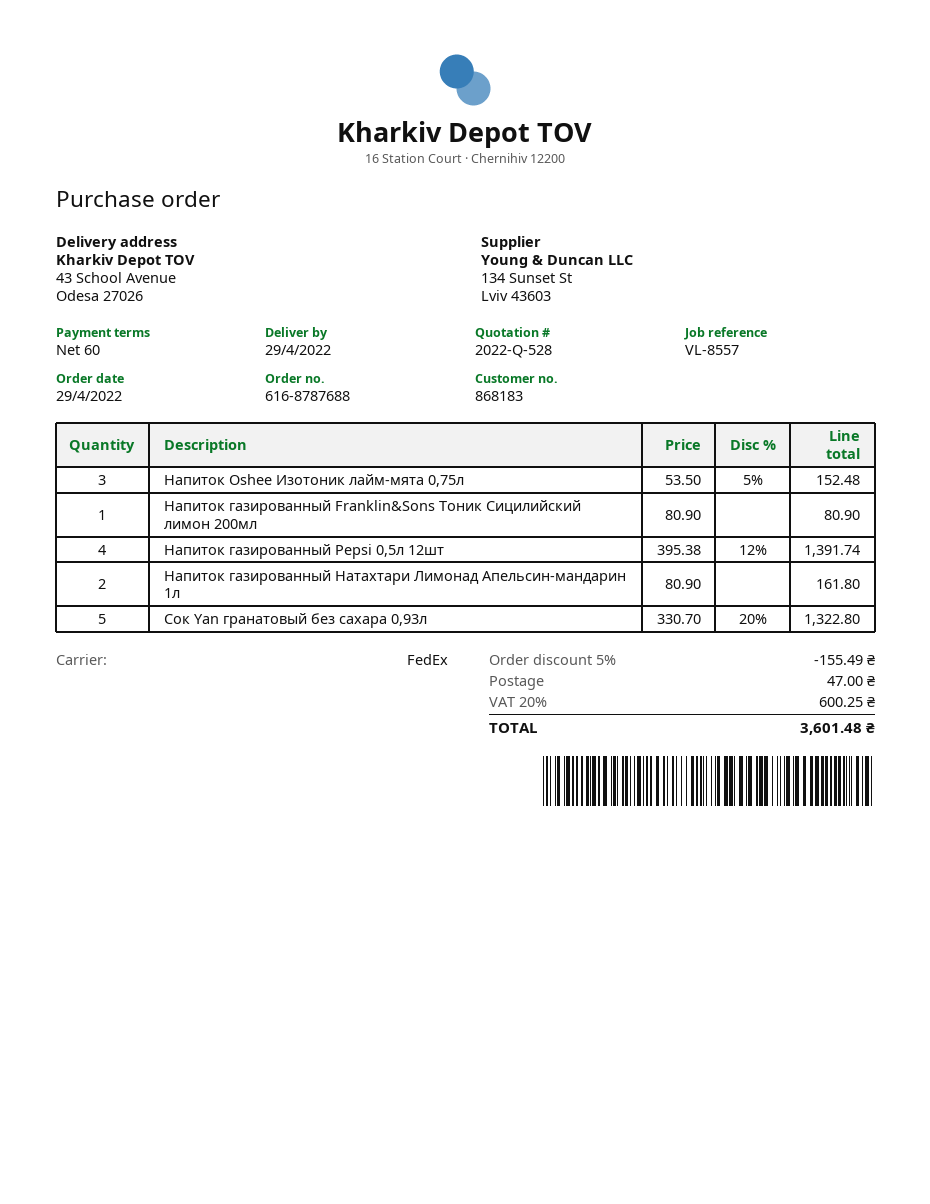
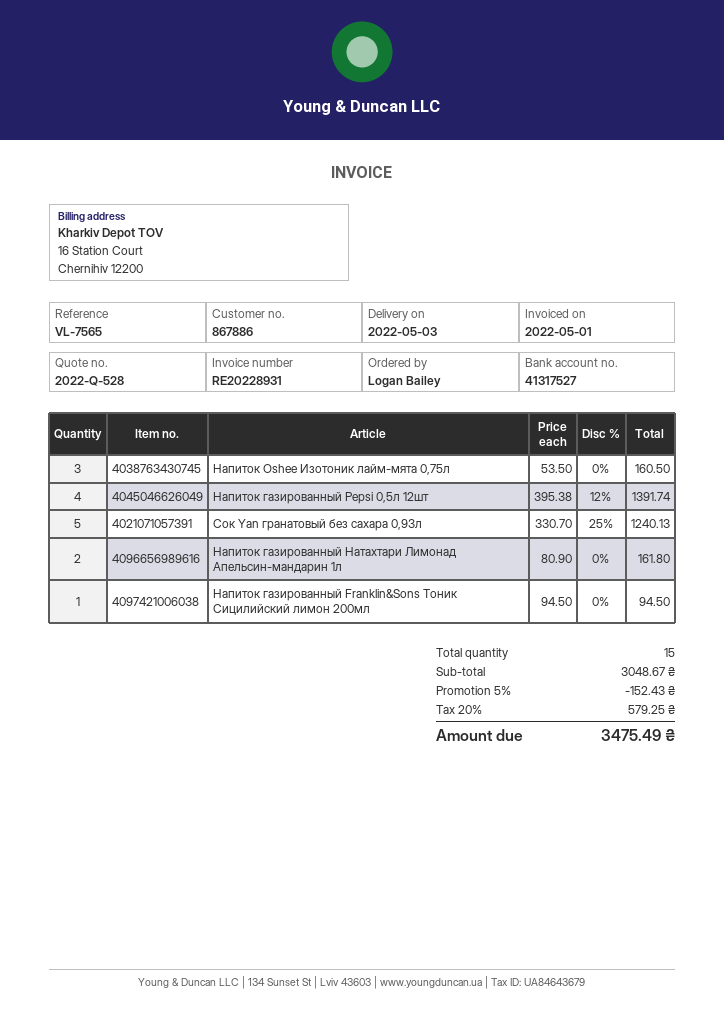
delivery date: 2022-04-29 -> 2022-05-03
customer number: 868183 -> 867886
reference: VL-8557 -> VL-7565
Напиток Oshee Изотоник лайм-мята 0,75л: 3 x 53.50 - 5% = 152.48 -> 3 x 53.50 = 160.50
Напиток газированный Franklin&Sons Тоник Сицилийский лимон 200мл: 1 x 80.90 = 80.90 -> 1 x 94.50 = 94.50
Сок Yan гранатовый без сахара 0,93л: 5 x 330.70 - 20% = 1322.80 -> 5 x 330.70 - 25% = 1240.13
discount: 5% = 155.49 -> 5% = 152.43
shipping: 47.00 -> none
tax: 20% = 600.25 -> 20% = 579.25
total: 3601.48 -> 3475.49

